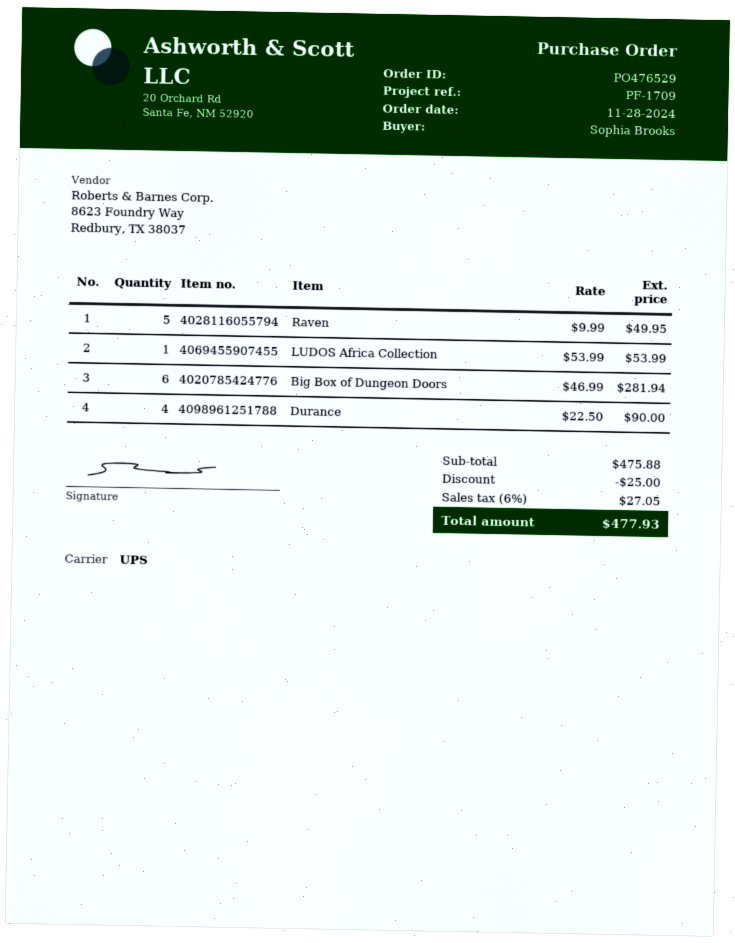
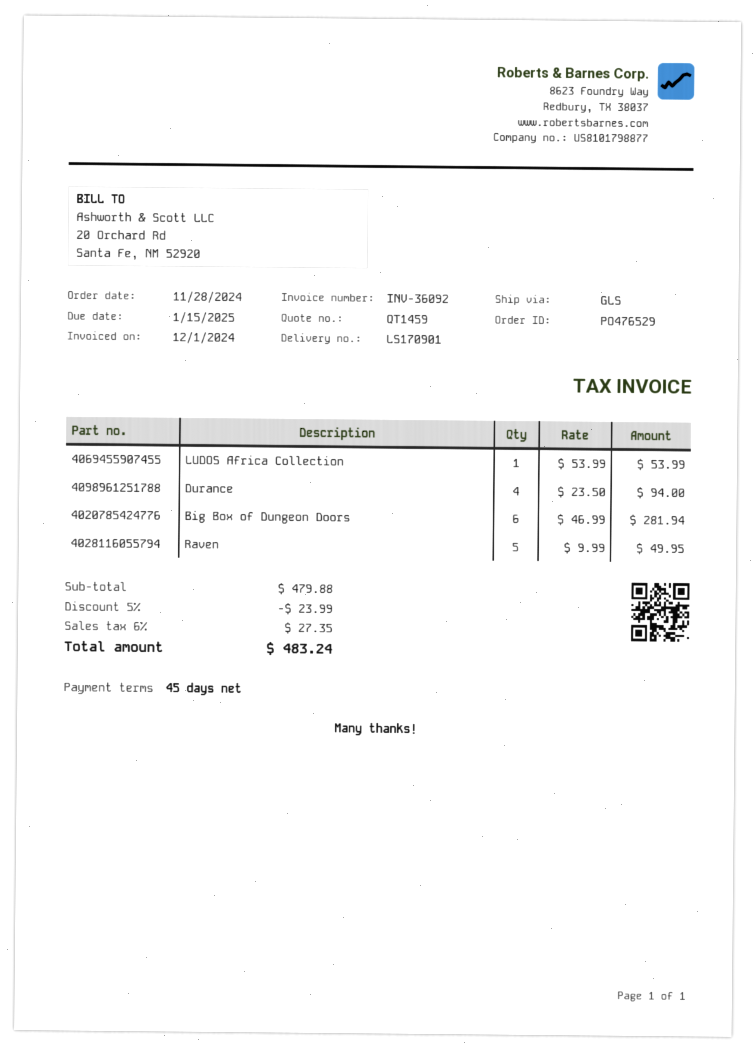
shipping method: UPS -> GLS
Durance: 4 x 22.50 = 90.00 -> 4 x 23.50 = 94.00
subtotal: 475.88 -> 479.88
discount: 25.00 -> 23.99
tax: 6% = 27.05 -> 6% = 27.35
total: 477.93 -> 483.24

